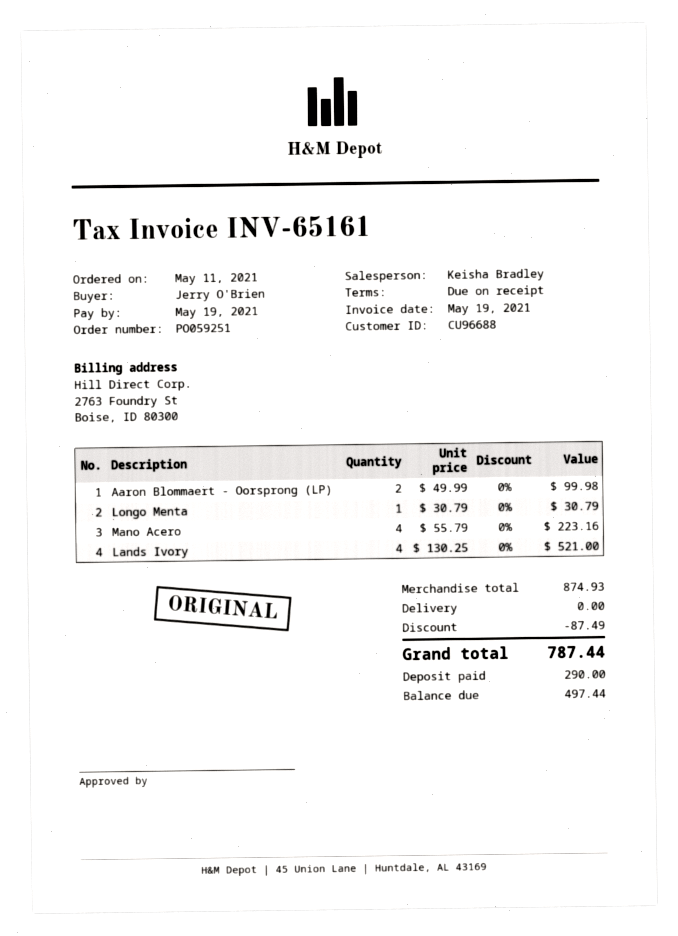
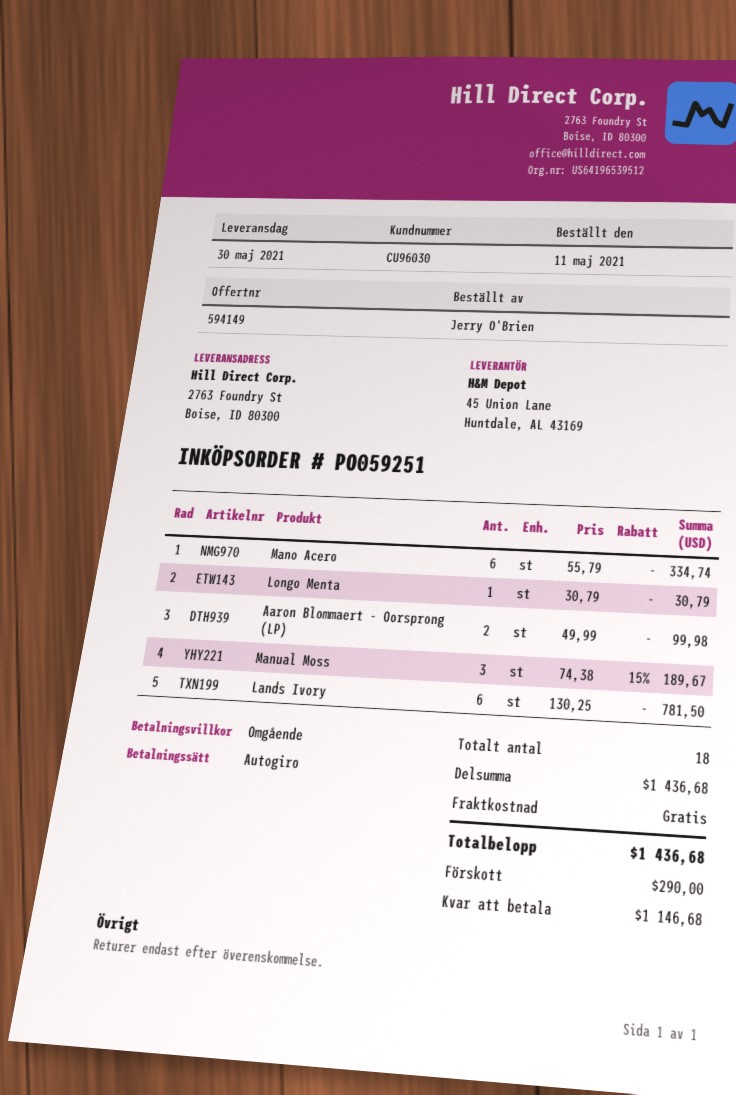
customer number: CU96688 -> CU96030
Mano Acero: 4 x 55.79 = 223.16 -> 6 x 55.79 = 334.74
Lands Ivory: 4 x 130.25 = 521.00 -> 6 x 130.25 = 781.50
Manual Moss: none -> 3 x 74.38 - 15% = 189.67
subtotal: 874.93 -> 1436.68
discount: 87.49 -> none
total: 787.44 -> 1436.68
balance: 497.44 -> 1146.68

